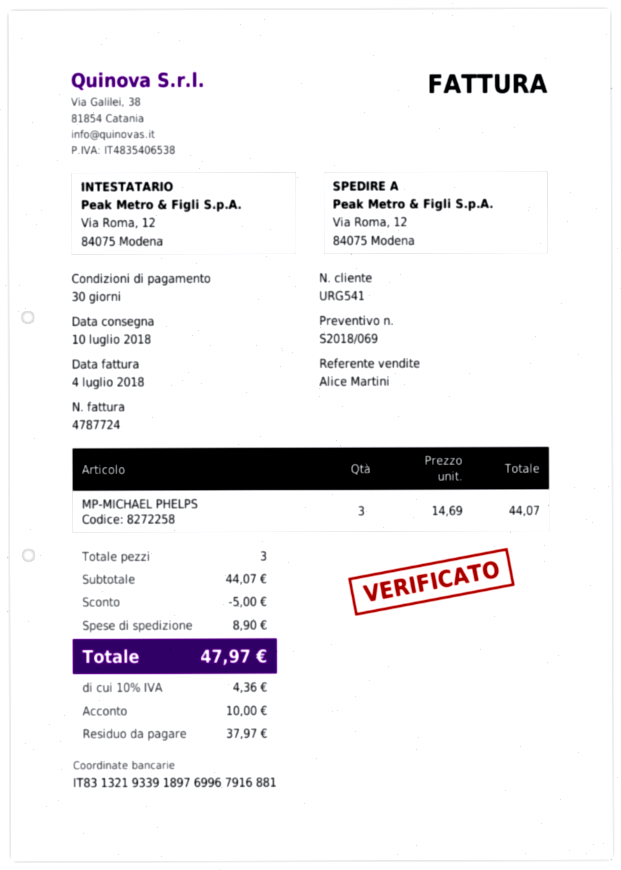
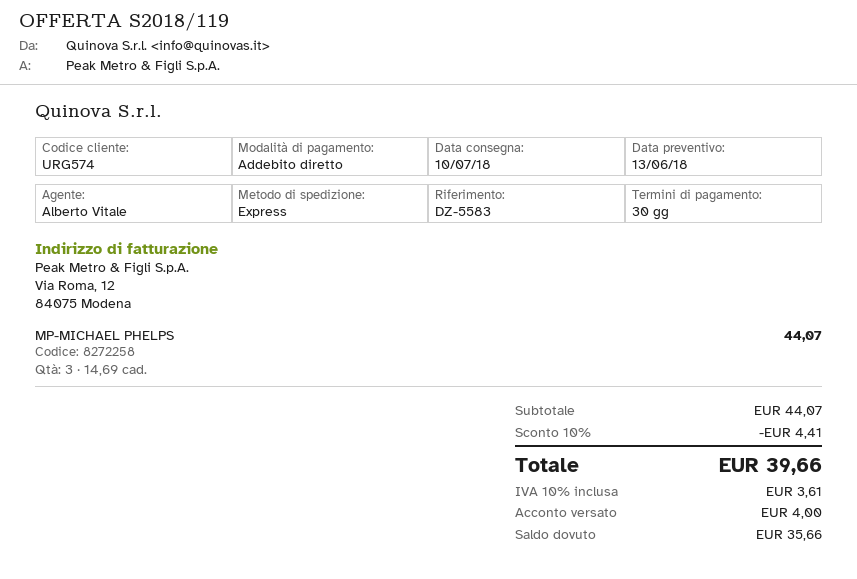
quote number: S2018/069 -> S2018/119
customer number: URG541 -> URG574
sales rep: Alice Martini -> Alberto Vitale
discount: 5.00 -> 4.41
shipping: 8.90 -> none
tax: 10% = 4.36 -> 10% = 3.61
total: 47.97 -> 39.66
deposit: 10.00 -> 4.00
balance: 37.97 -> 35.66

